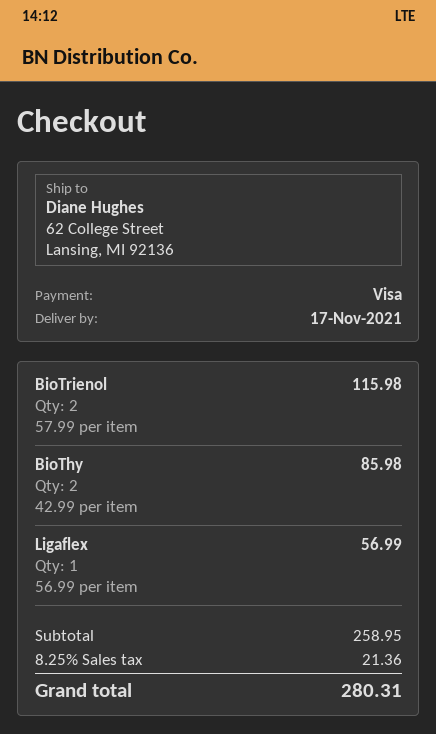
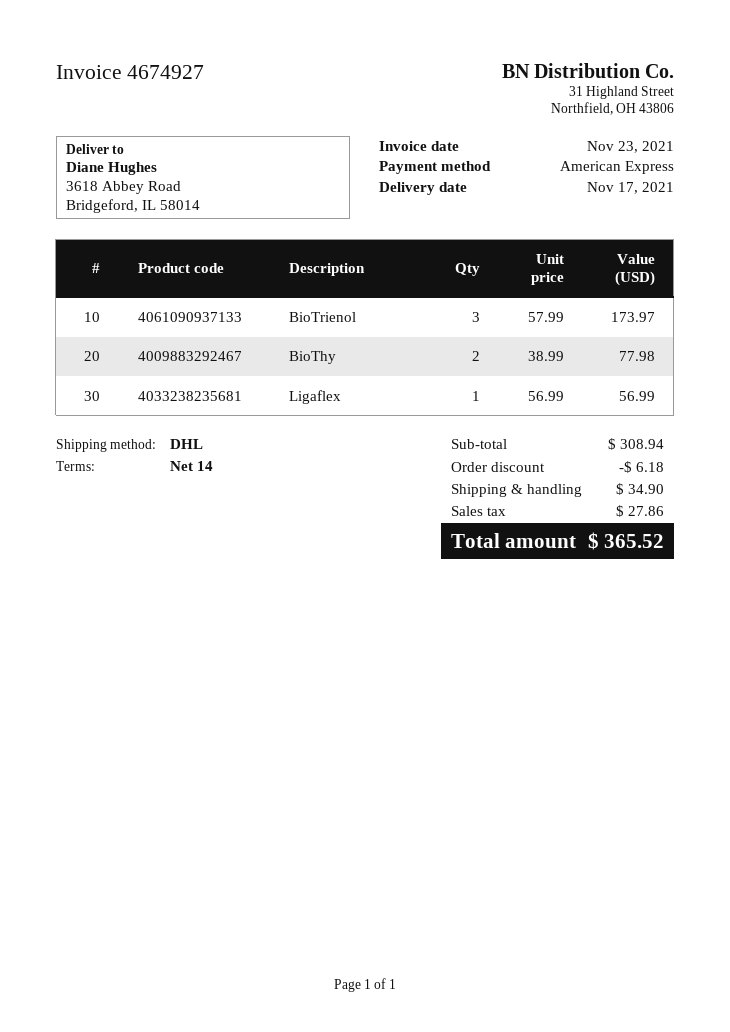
payment method: Visa -> American Express
ship to: 62 College Street, Lansing, MI 92136 -> 3618 Abbey Road, Bridgeford, IL 58014
BioTrienol: 2 x 57.99 = 115.98 -> 3 x 57.99 = 173.97
BioThy: 2 x 42.99 = 85.98 -> 2 x 38.99 = 77.98
subtotal: 258.95 -> 308.94
discount: none -> 6.18
shipping: none -> 34.90
tax: 21.36 -> 27.86
total: 280.31 -> 365.52

